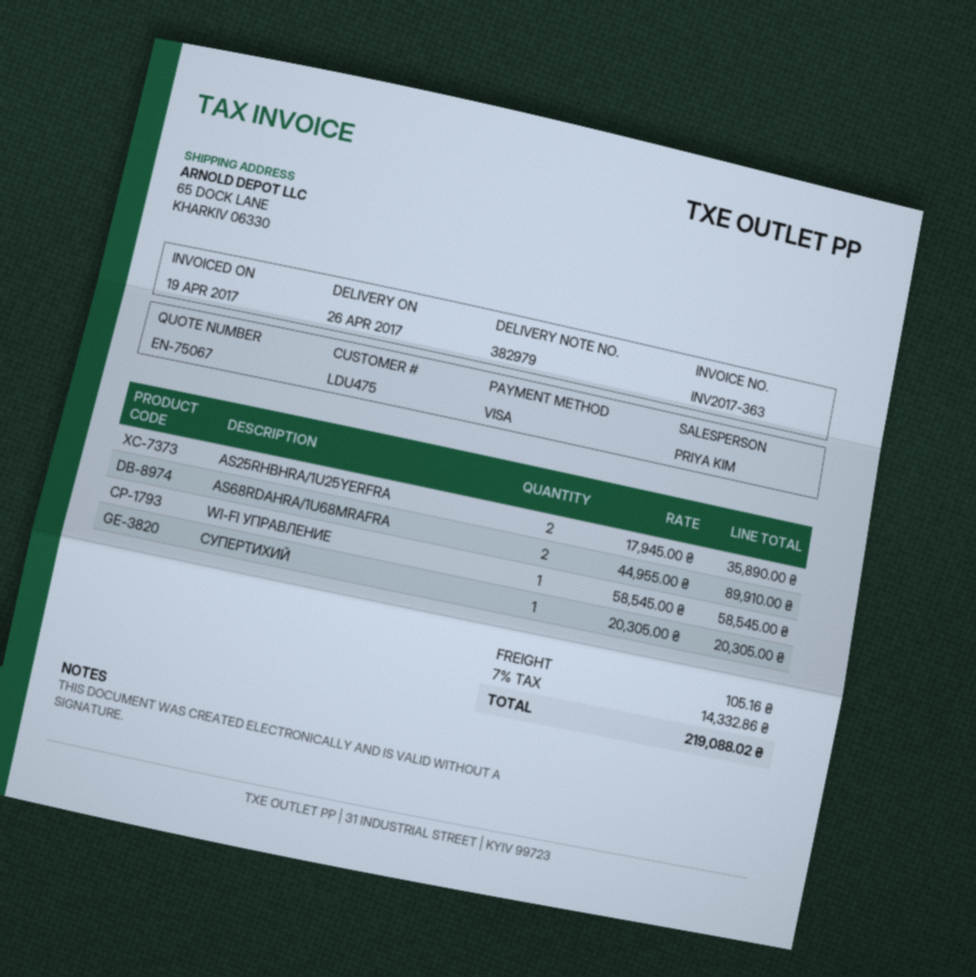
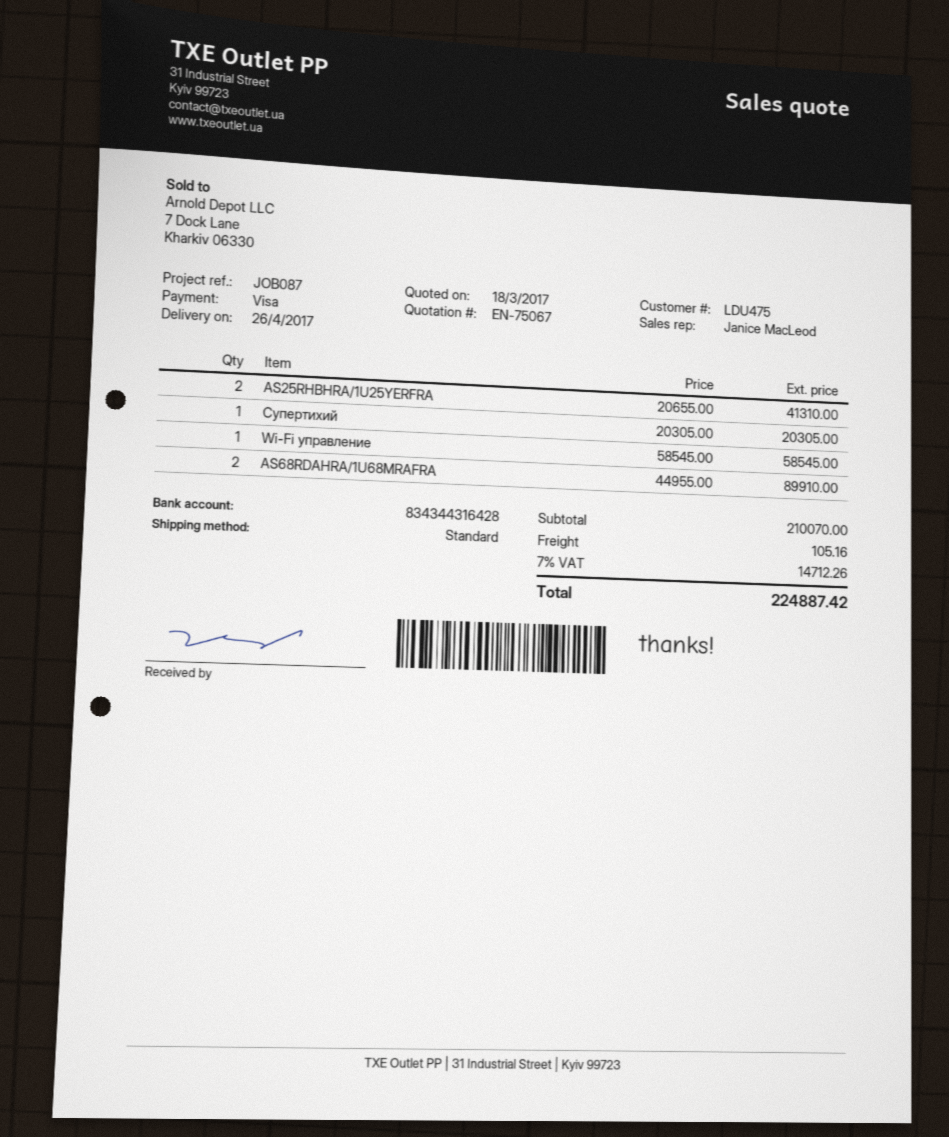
sales rep: PRIYA KIM -> Janice MacLeod
AS25RHBHRA/1U25YERFRA: 2 x 17945.00 = 35890.00 -> 2 x 20655.00 = 41310.00
tax: 7% = 14332.86 -> 7% = 14712.26
total: 219088.02 -> 224887.42

